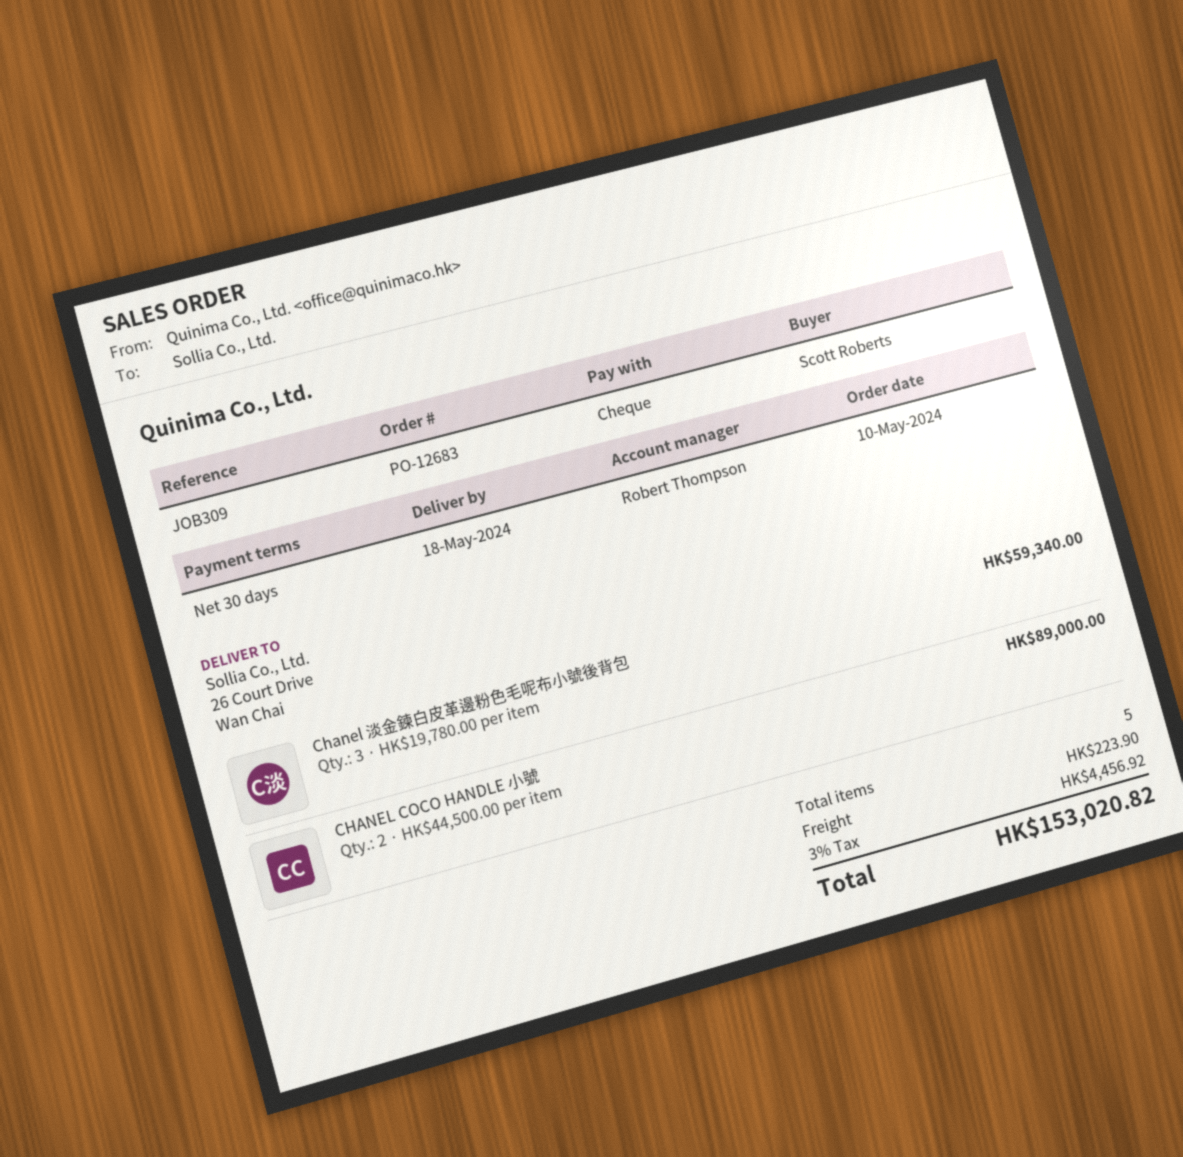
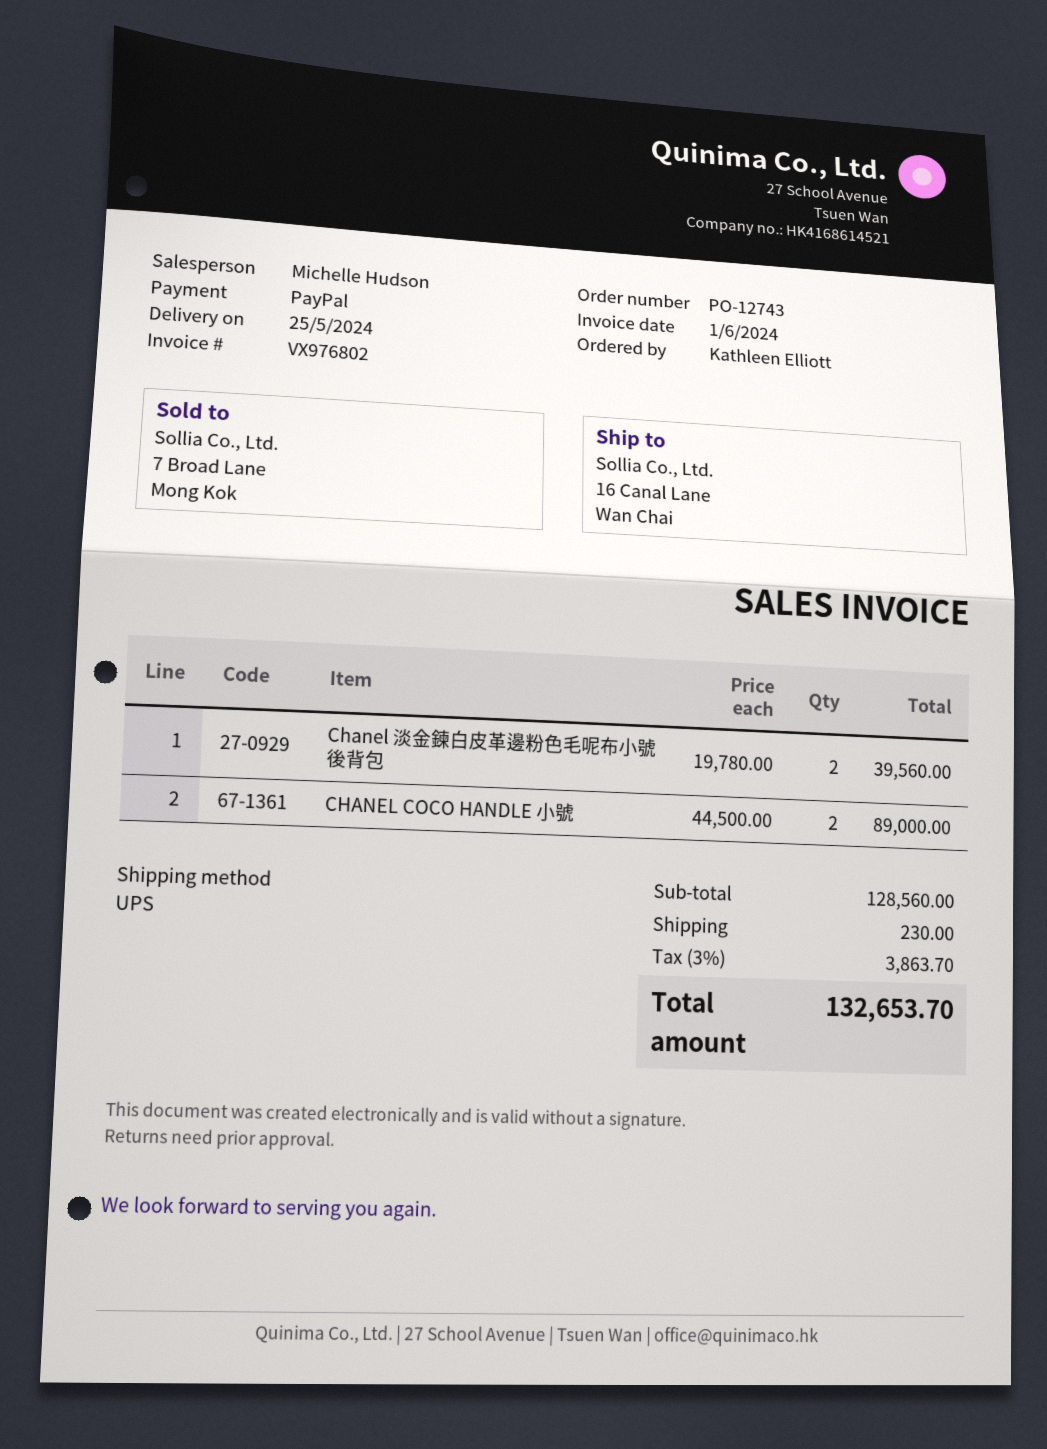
order number: PO-12683 -> PO-12743
delivery date: 2024-05-18 -> 2024-05-25
ordered by: Scott Roberts -> Kathleen Elliott
sales rep: Robert Thompson -> Michelle Hudson
payment method: cheque -> PayPal
ship to: 26 Court Drive, Wan Chai -> 16 Canal Lane, Wan Chai
Chanel 淡金鍊白皮革邊粉色毛呢布小號後背包: 3 x 19780.00 = 59340.00 -> 2 x 19780.00 = 39560.00
shipping: 223.90 -> 230.00
tax: 3% = 4456.92 -> 3% = 3863.70
total: 153020.82 -> 132653.70

